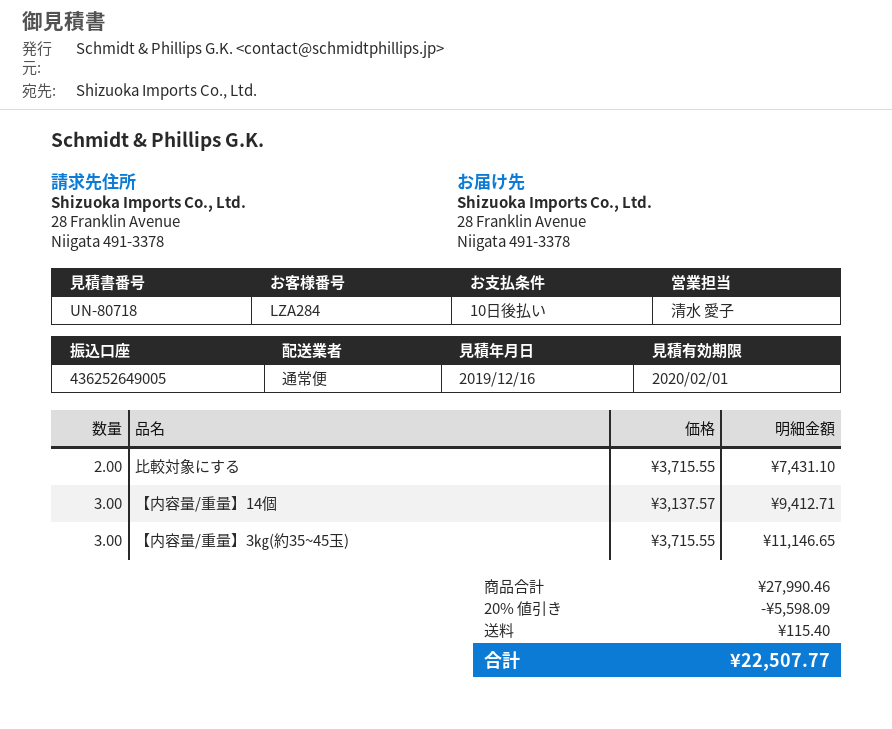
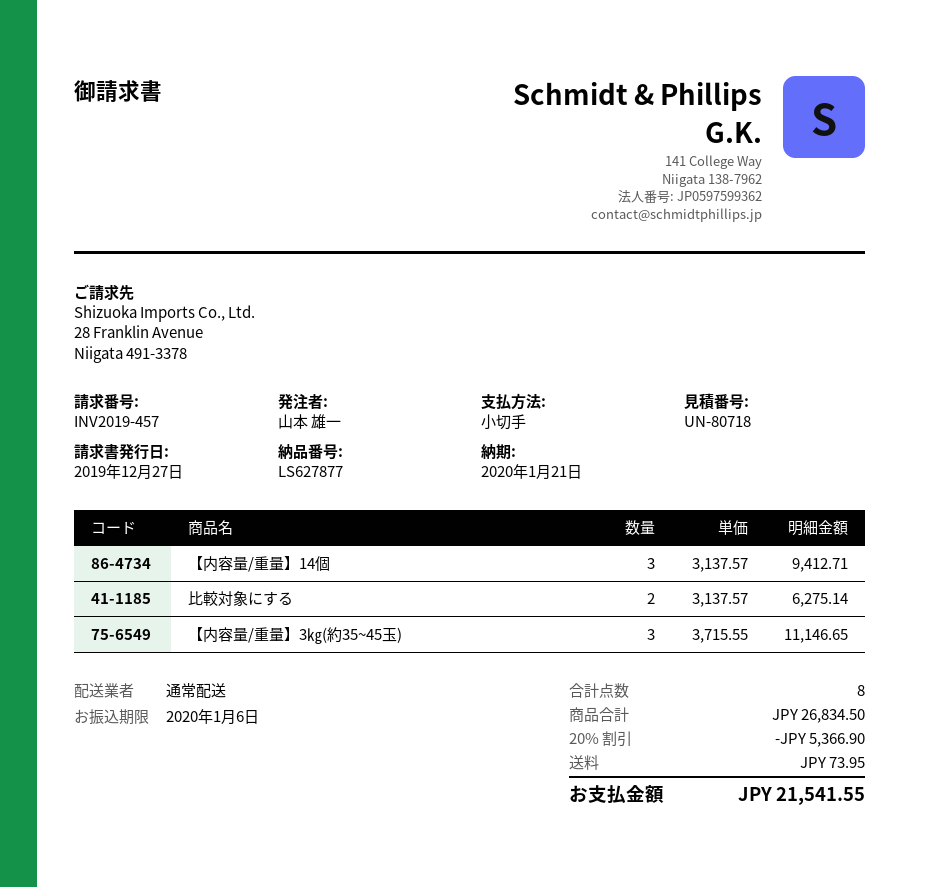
比較対象にする: 2 x 3715.55 = 7431.10 -> 2 x 3137.57 = 6275.14
subtotal: 27990.46 -> 26834.50
discount: 20% = 5598.09 -> 20% = 5366.90
shipping: 115.40 -> 73.95
total: 22507.77 -> 21541.55

